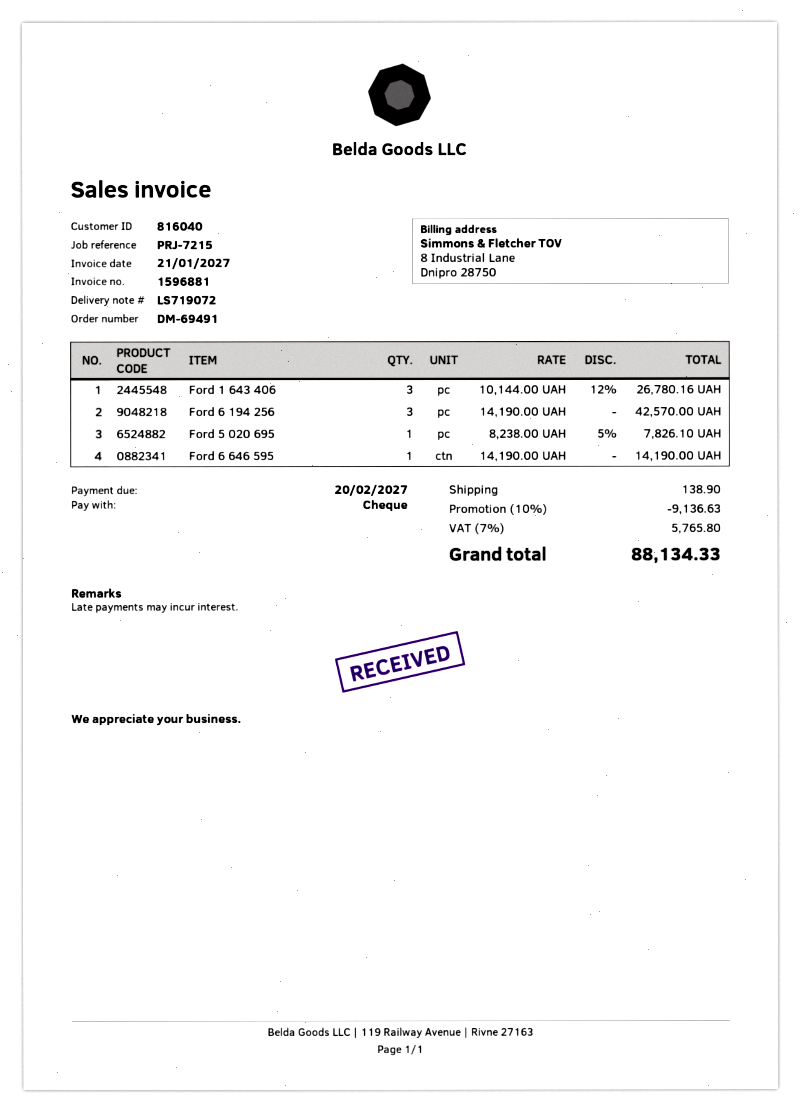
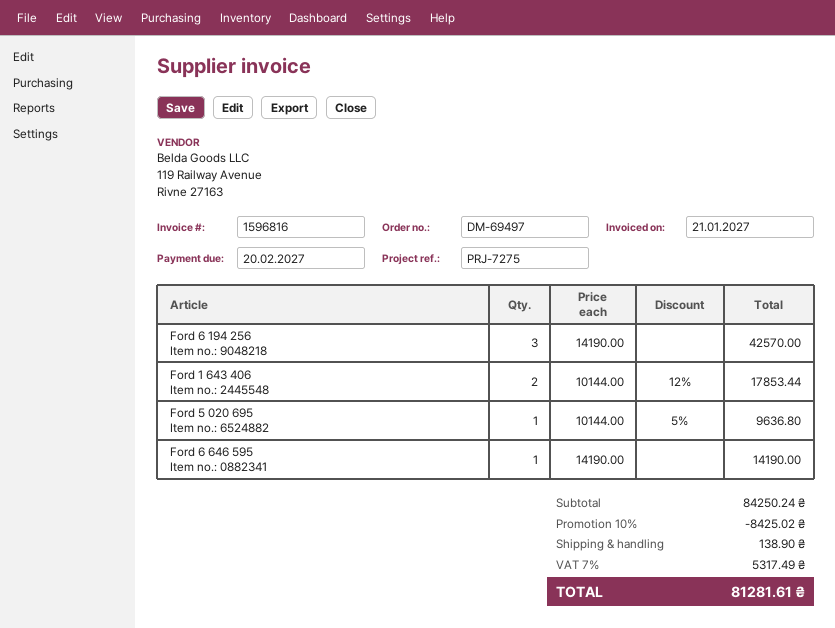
order number: DM-69491 -> DM-69497
invoice number: 1596881 -> 1596816
reference: PRJ-7215 -> PRJ-7275
Ford 1 643 406: 3 x 10144.00 - 12% = 26780.16 -> 2 x 10144.00 - 12% = 17853.44
Ford 5 020 695: 1 x 8238.00 - 5% = 7826.10 -> 1 x 10144.00 - 5% = 9636.80
discount: 10% = 9136.63 -> 10% = 8425.02
tax: 7% = 5765.80 -> 7% = 5317.49
total: 88134.33 -> 81281.61

